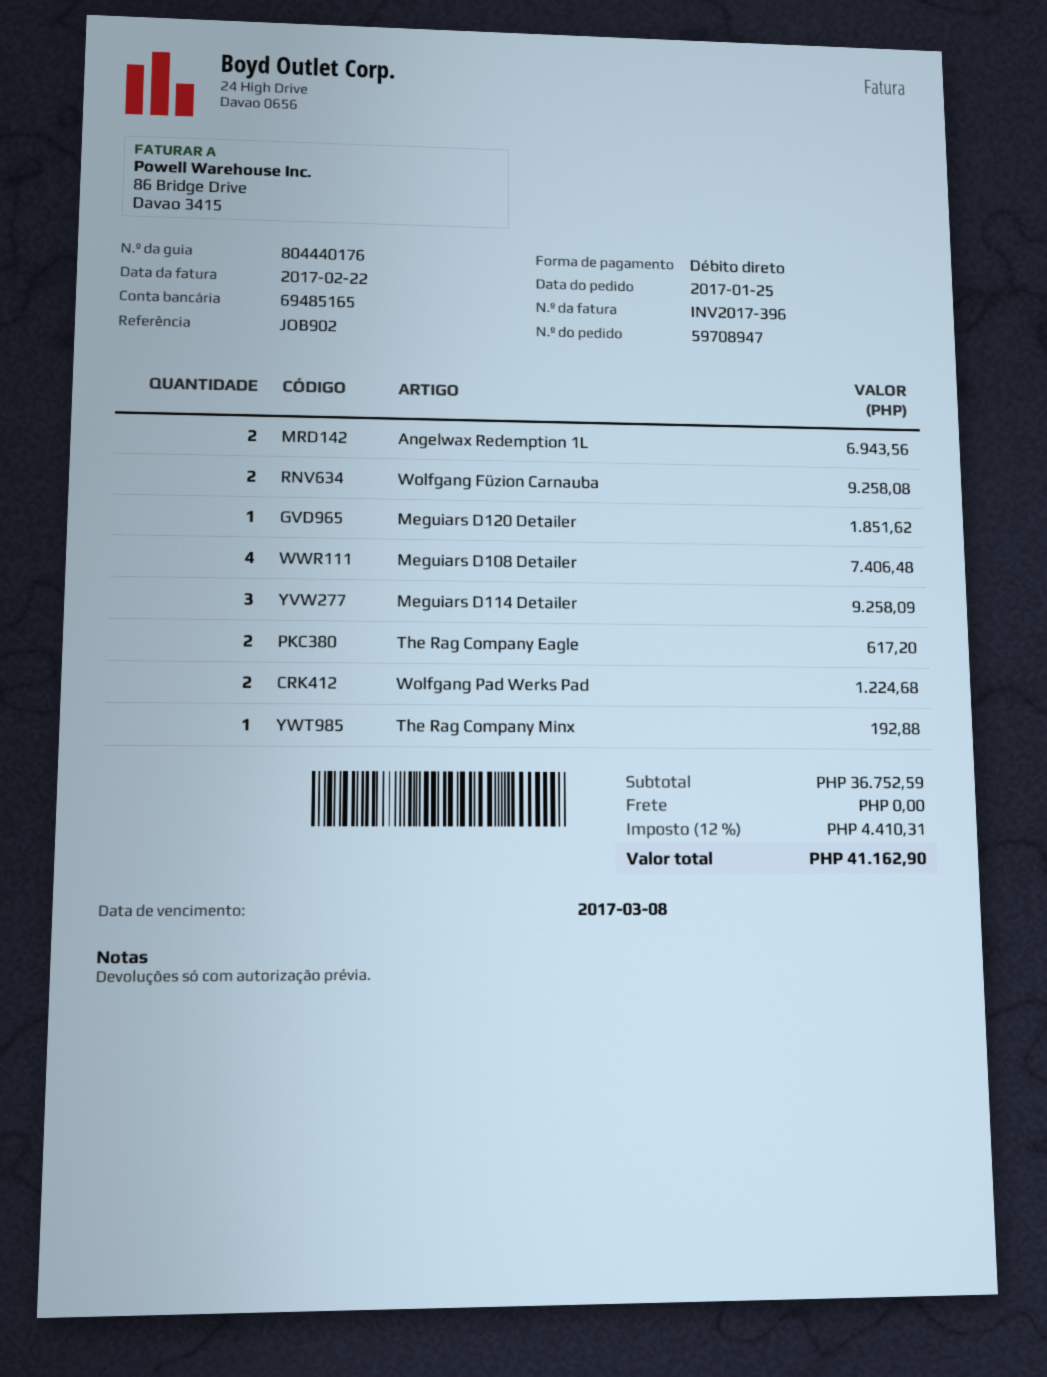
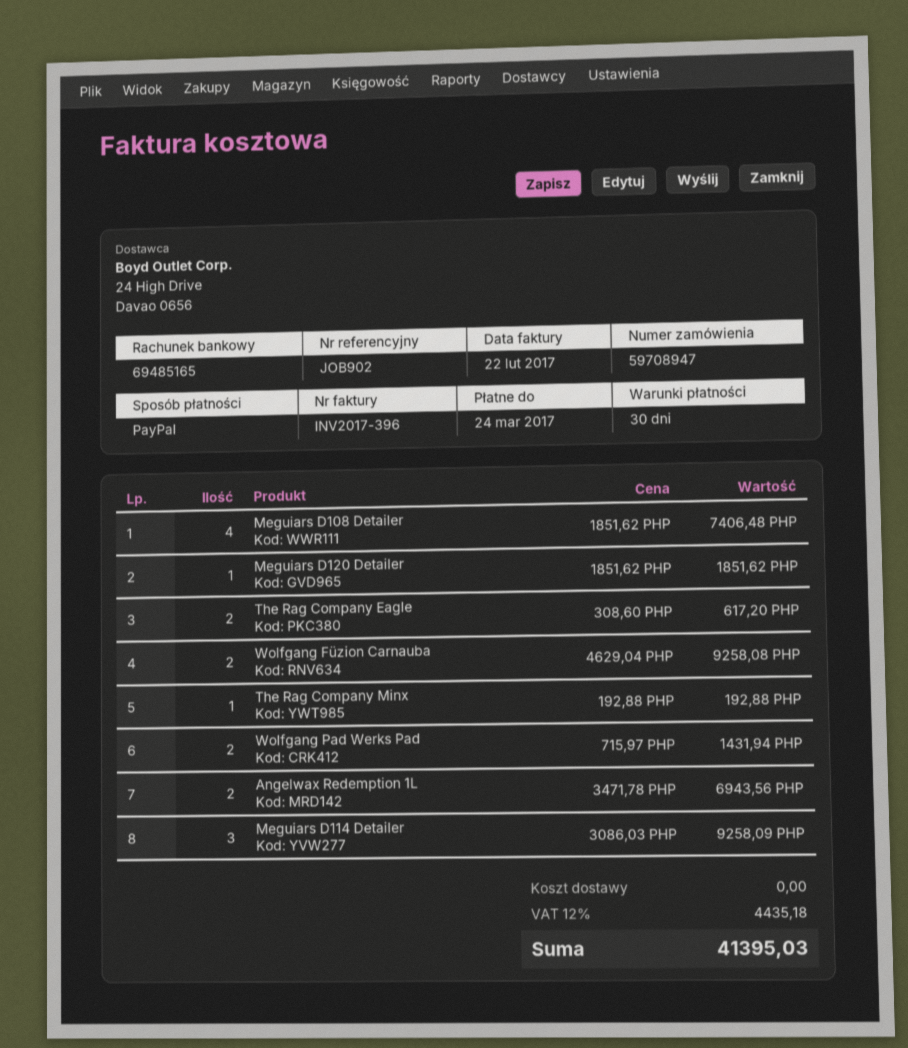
due date: 2017-03-08 -> 2017-03-24
payment method: direct debit -> PayPal
Wolfgang Pad Werks Pad: 2 for 1224.68 -> 2 for 1431.94
tax: 12% = 4410.31 -> 12% = 4435.18
total: 41162.90 -> 41395.03

